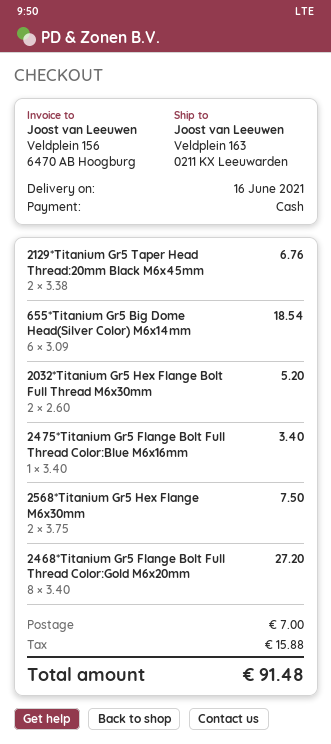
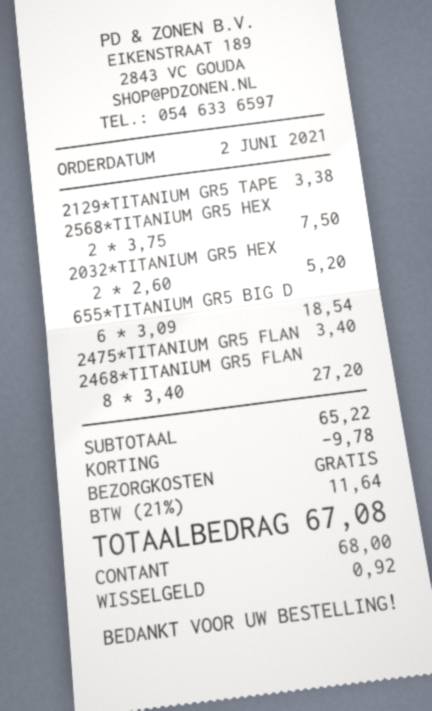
2129*Titanium Gr5 Taper Head Thread:20mm Black M6x45mm: 2 x 3.38 = 6.76 -> 1 x 3.38 = 3.38
discount: none -> 9.78
shipping: 7.00 -> 0.00
tax: 15.88 -> 11.64
total: 91.48 -> 67.08

